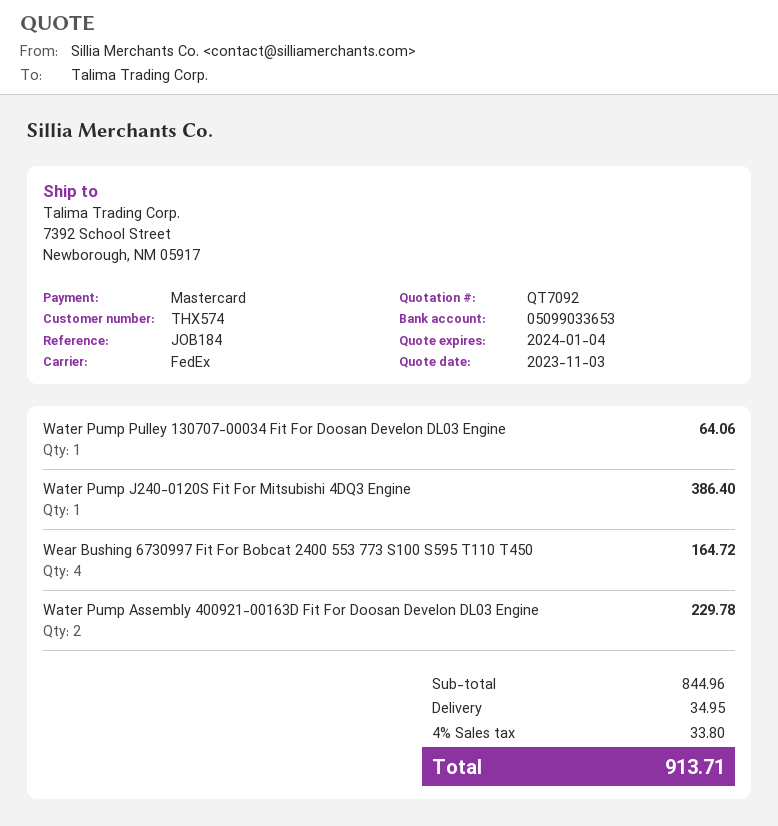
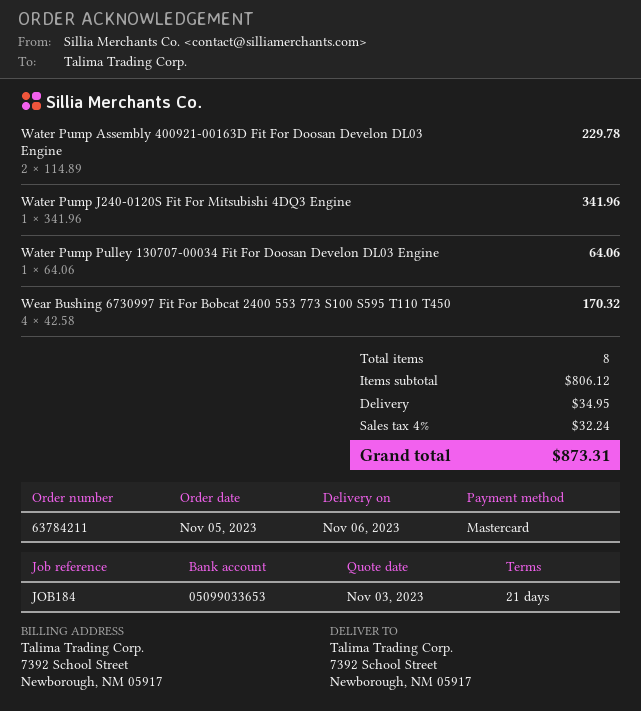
Water Pump J240-0120S Fit For Mitsubishi 4DQ3 Engine: 1 for 386.40 -> 1 for 341.96
Wear Bushing 6730997 Fit For Bobcat 2400 553 773 S100 S595 T110 T450: 4 for 164.72 -> 4 for 170.32
subtotal: 844.96 -> 806.12
tax: 4% = 33.80 -> 4% = 32.24
total: 913.71 -> 873.31

